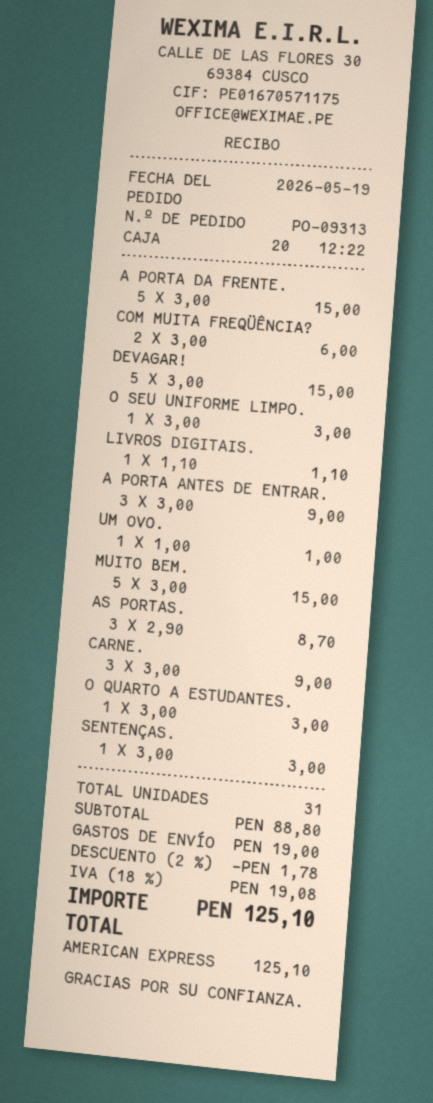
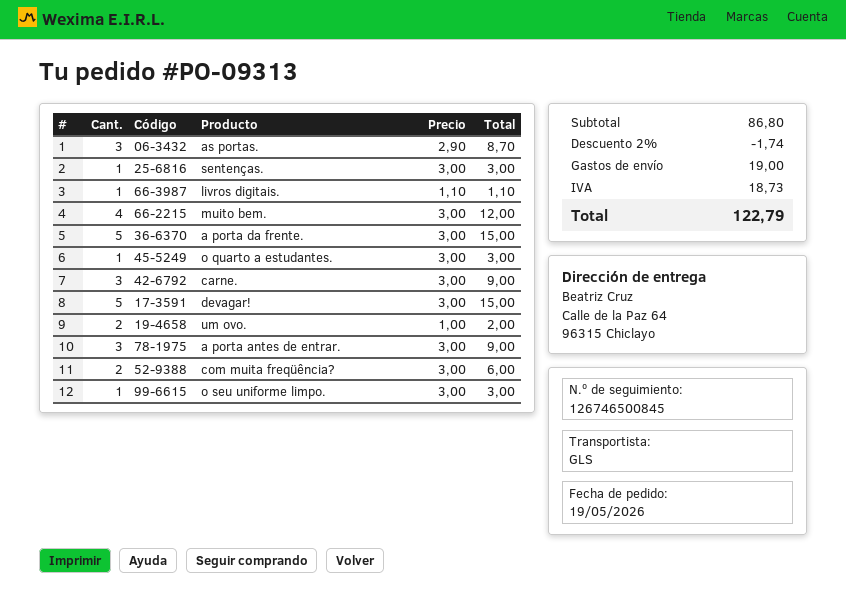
UM OVO.: 1 x 1.00 = 1.00 -> 2 x 1.00 = 2.00
MUITO BEM.: 5 x 3.00 = 15.00 -> 4 x 3.00 = 12.00
subtotal: 88.80 -> 86.80
discount: 2% = 1.78 -> 2% = 1.74
tax: 19.08 -> 18.73
total: 125.10 -> 122.79

